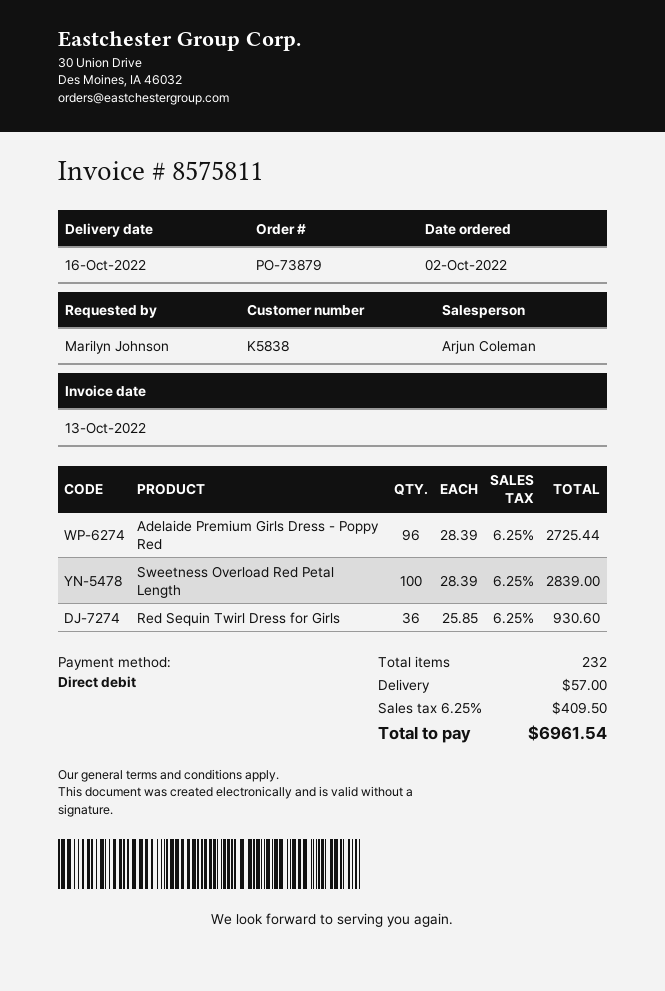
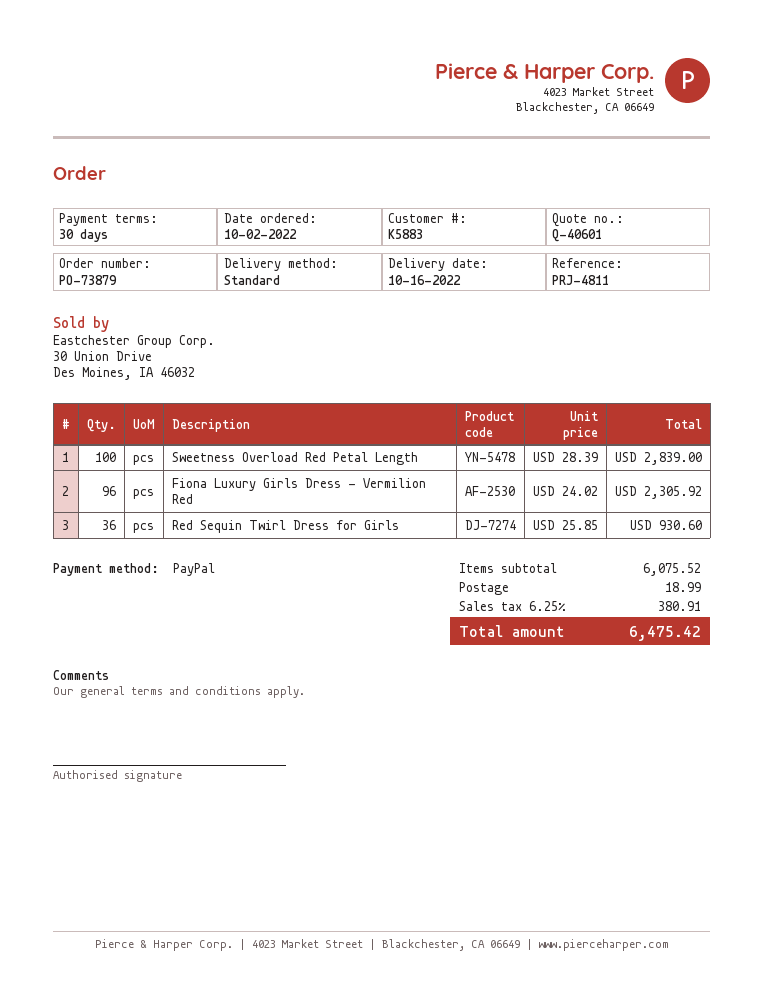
customer number: K5838 -> K5883
payment method: direct debit -> PayPal
Adelaide Premium Girls Dress - Poppy Red: 96 x 28.39 = 2725.44 -> none
Fiona Luxury Girls Dress - Vermilion Red: none -> 96 x 24.02 = 2305.92
shipping: 57.00 -> 18.99
tax: 6.25% = 409.50 -> 6.25% = 380.91
total: 6961.54 -> 6475.42

